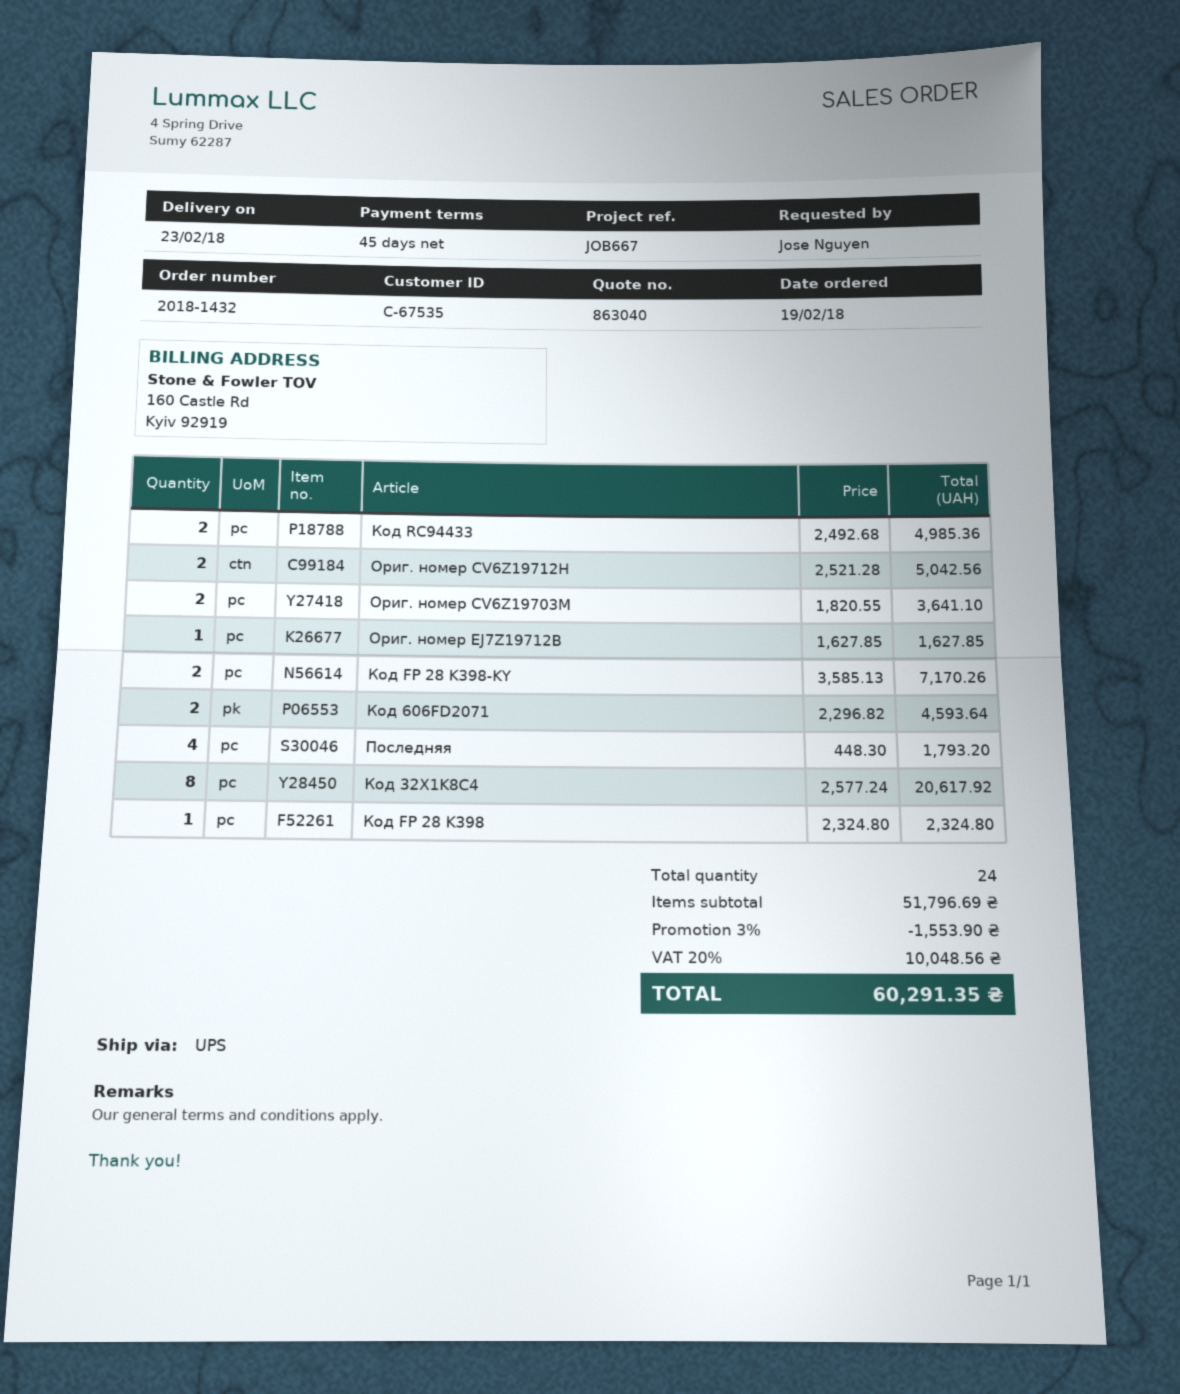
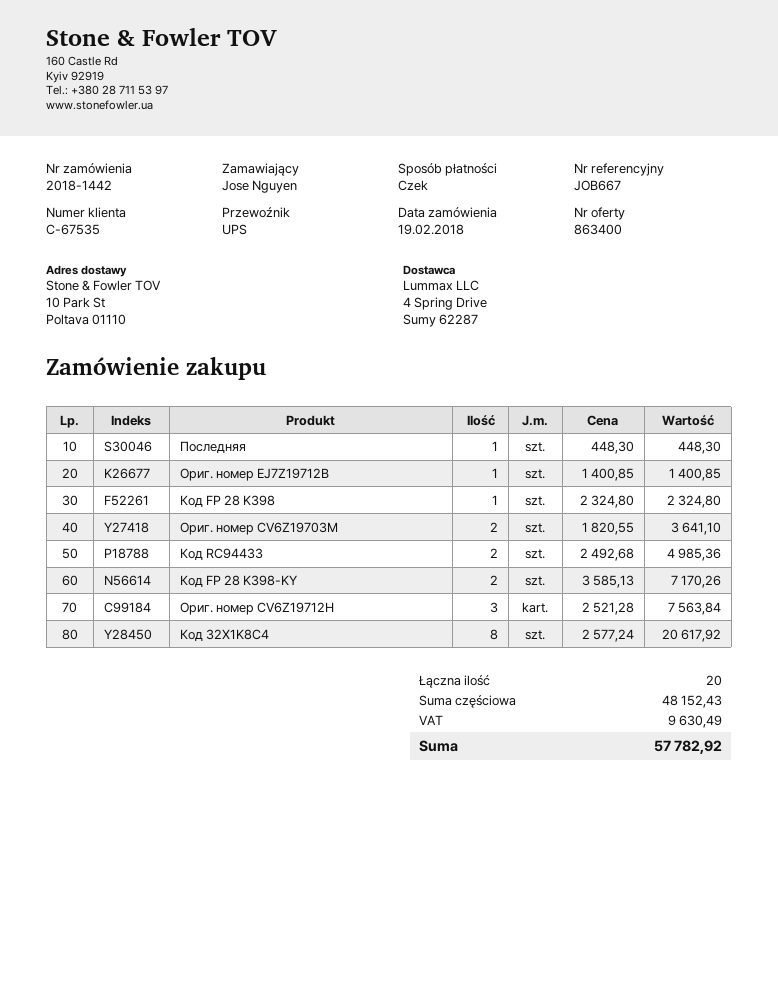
quote number: 863040 -> 863400
order number: 2018-1432 -> 2018-1442
Ориг. номер CV6Z19712H: 2 x 2521.28 = 5042.56 -> 3 x 2521.28 = 7563.84
Ориг. номер EJ7Z19712B: 1 x 1627.85 = 1627.85 -> 1 x 1400.85 = 1400.85
Код 606FD2071: 2 x 2296.82 = 4593.64 -> none
Последняя: 4 x 448.30 = 1793.20 -> 1 x 448.30 = 448.30
total quantity: 24 -> 20
subtotal: 51796.69 -> 48152.43
discount: 3% = 1553.90 -> none
tax: 10048.56 -> 9630.49
total: 60291.35 -> 57782.92

